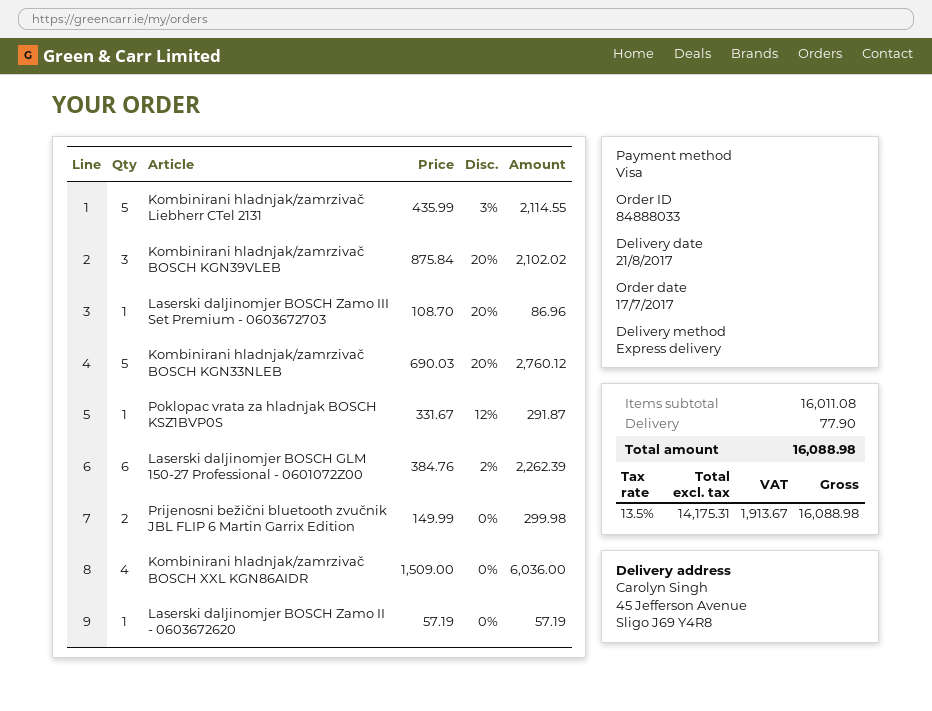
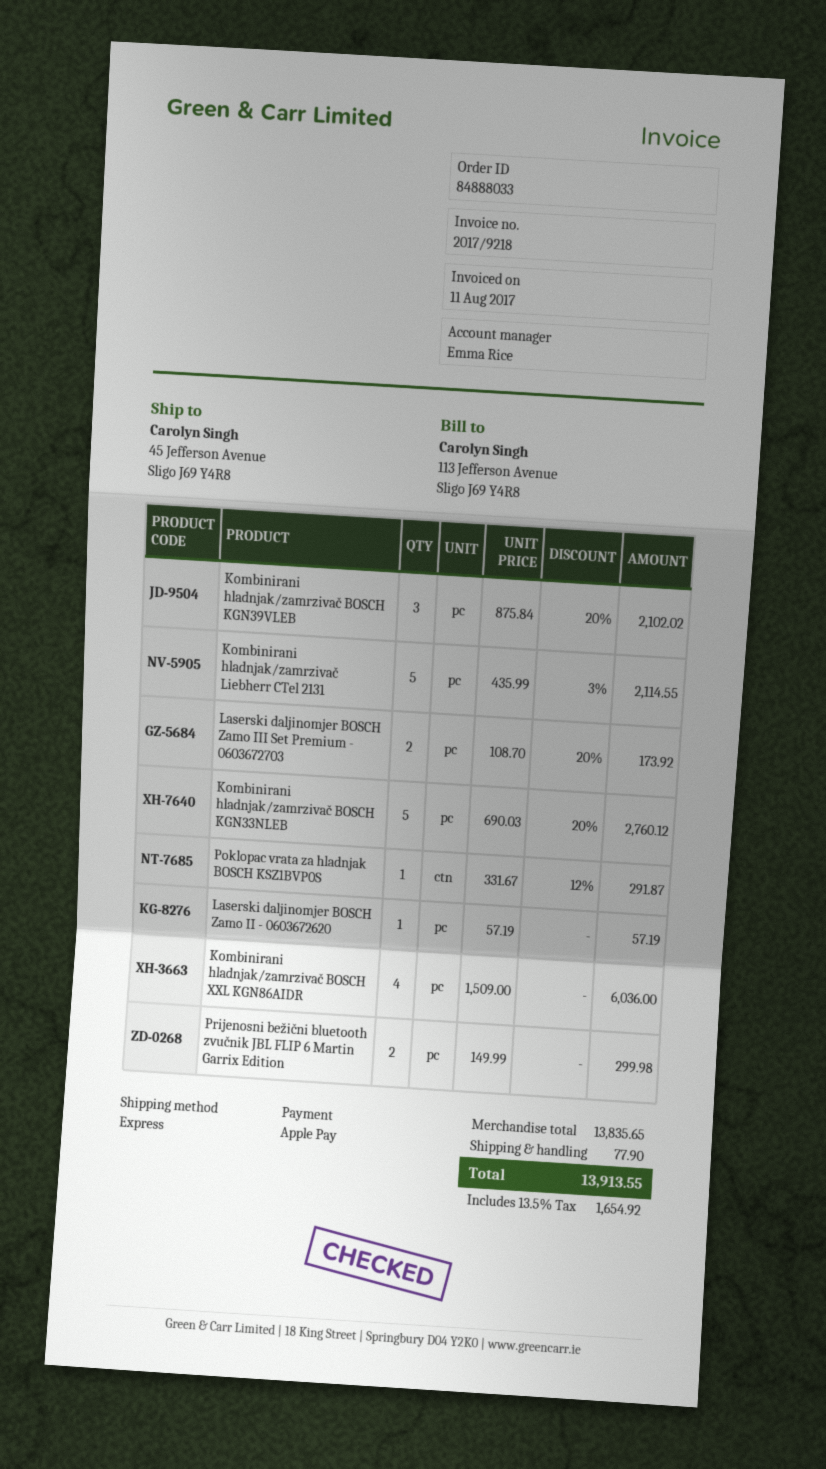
payment method: Visa -> Apple Pay
Laserski daljinomjer BOSCH Zamo III Set Premium - 0603672703: 1 x 108.70 - 20% = 86.96 -> 2 x 108.70 - 20% = 173.92
Laserski daljinomjer BOSCH GLM 150-27 Professional - 0601072Z00: 6 x 384.76 - 2% = 2262.39 -> none
subtotal: 16011.08 -> 13835.65
tax: 13.5% = 1913.67 -> 13.5% = 1654.92
total: 16088.98 -> 13913.55

